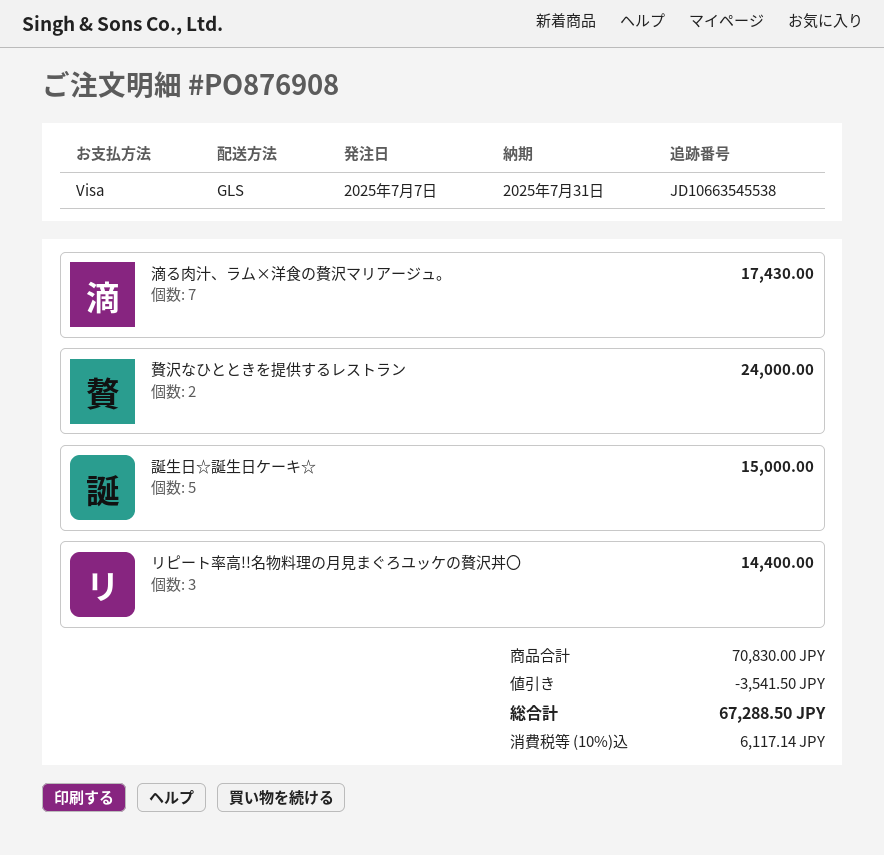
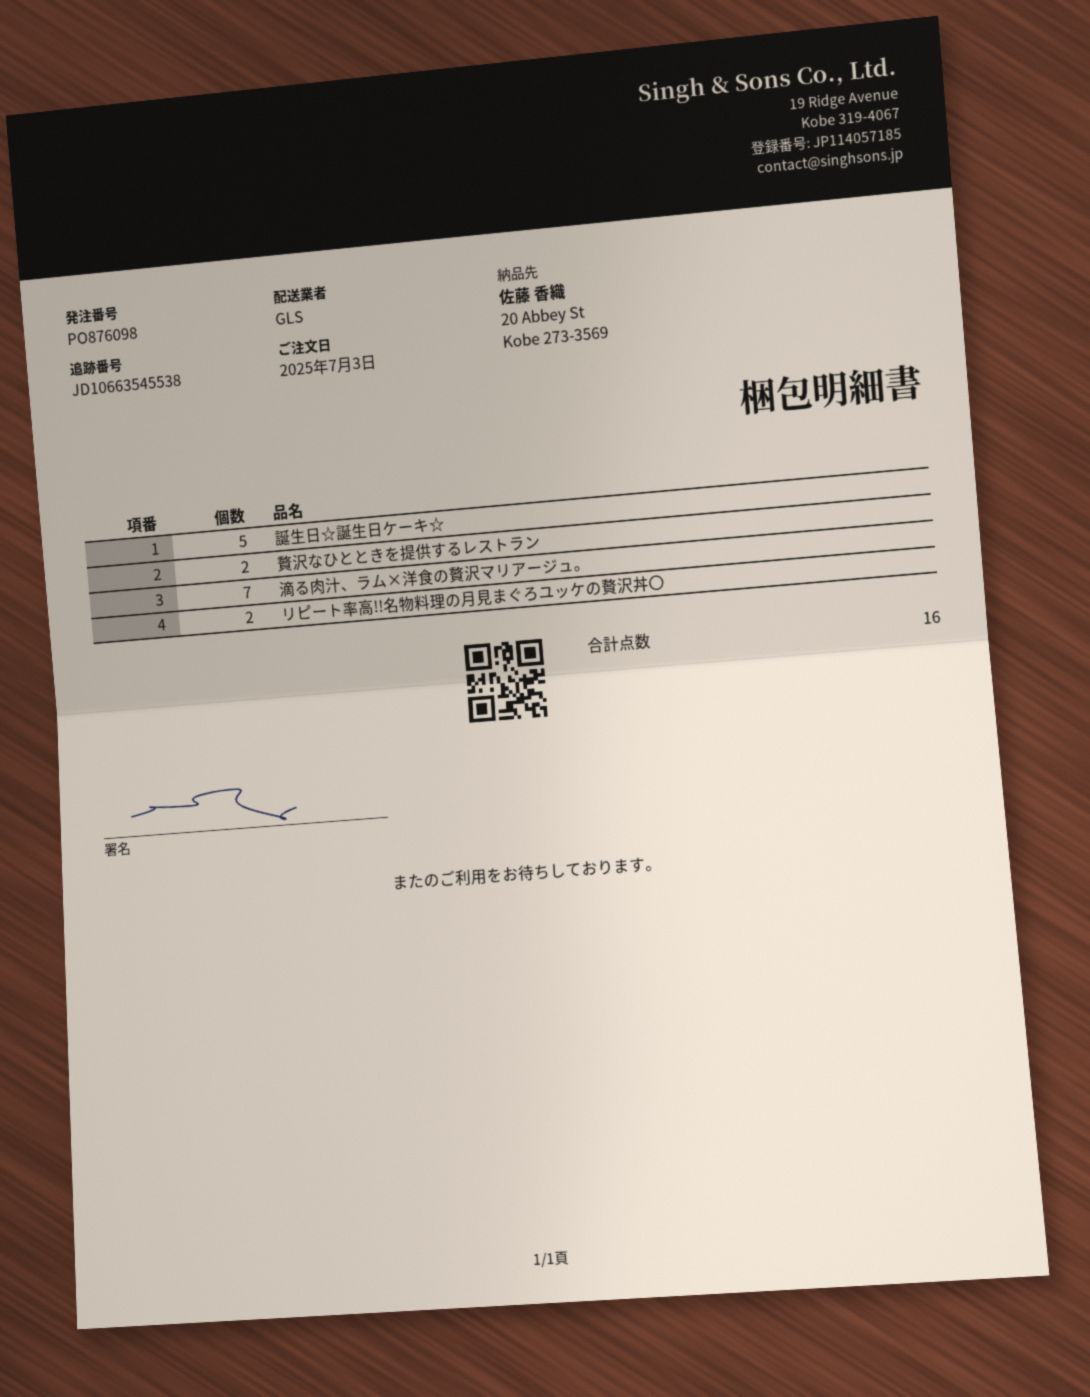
order number: PO876908 -> PO876098
order date: 2025-07-07 -> 2025-07-03
リピート率高!!名物料理の月見まぐろユッケの贅沢丼〇: 3 -> 2

